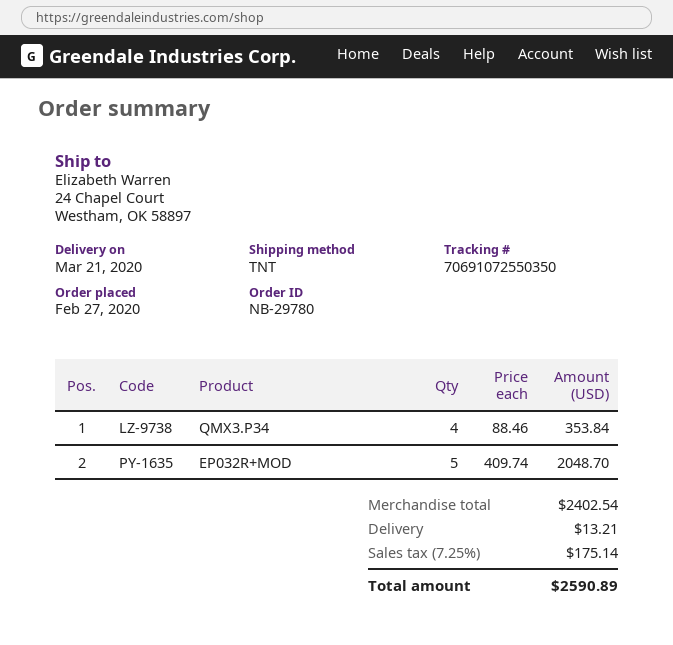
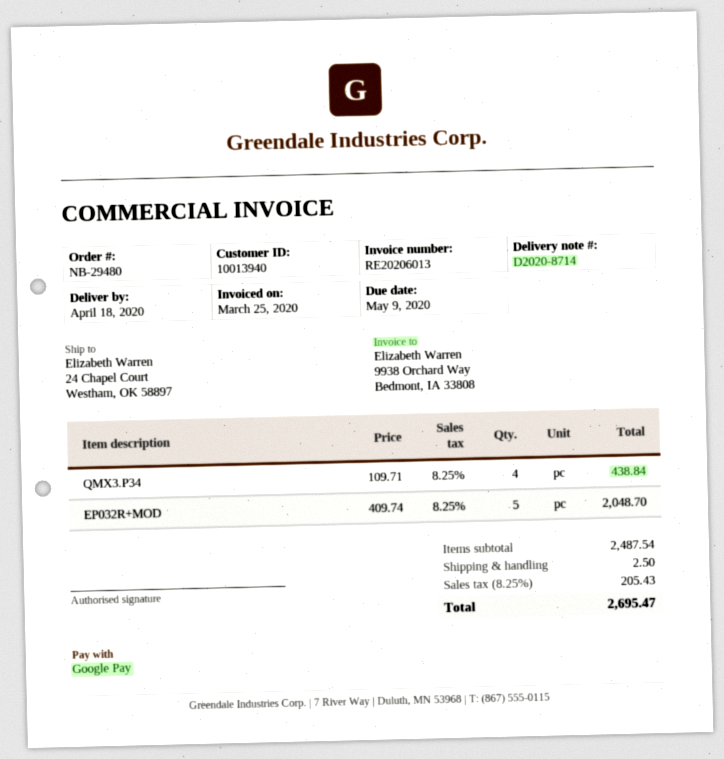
order number: NB-29780 -> NB-29480
delivery date: 2020-03-21 -> 2020-04-18
QMX3.P34: 4 x 88.46 = 353.84 -> 4 x 109.71 = 438.84
subtotal: 2402.54 -> 2487.54
shipping: 13.21 -> 2.50
tax: 7.25% = 175.14 -> 8.25% = 205.43
total: 2590.89 -> 2695.47

